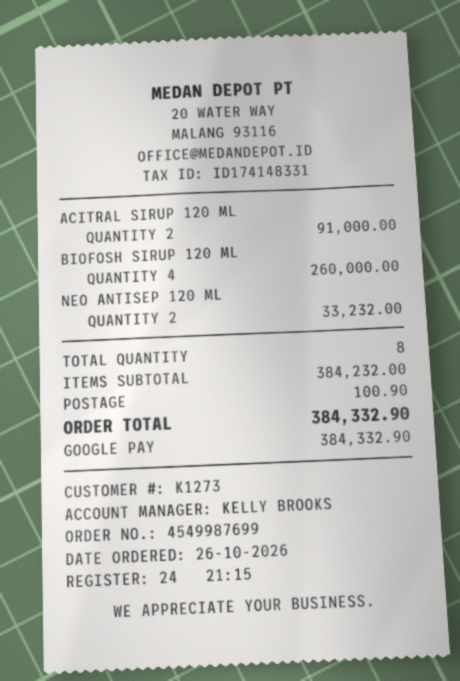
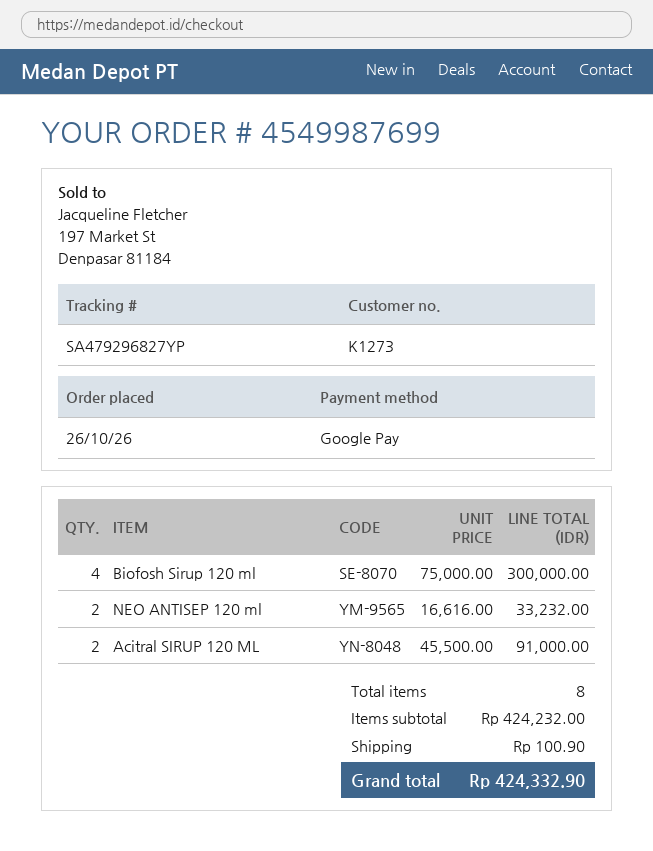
BIOFOSH SIRUP 120 ML: 4 for 260000.00 -> 4 for 300000.00
subtotal: 384232.00 -> 424232.00
total: 384332.90 -> 424332.90

